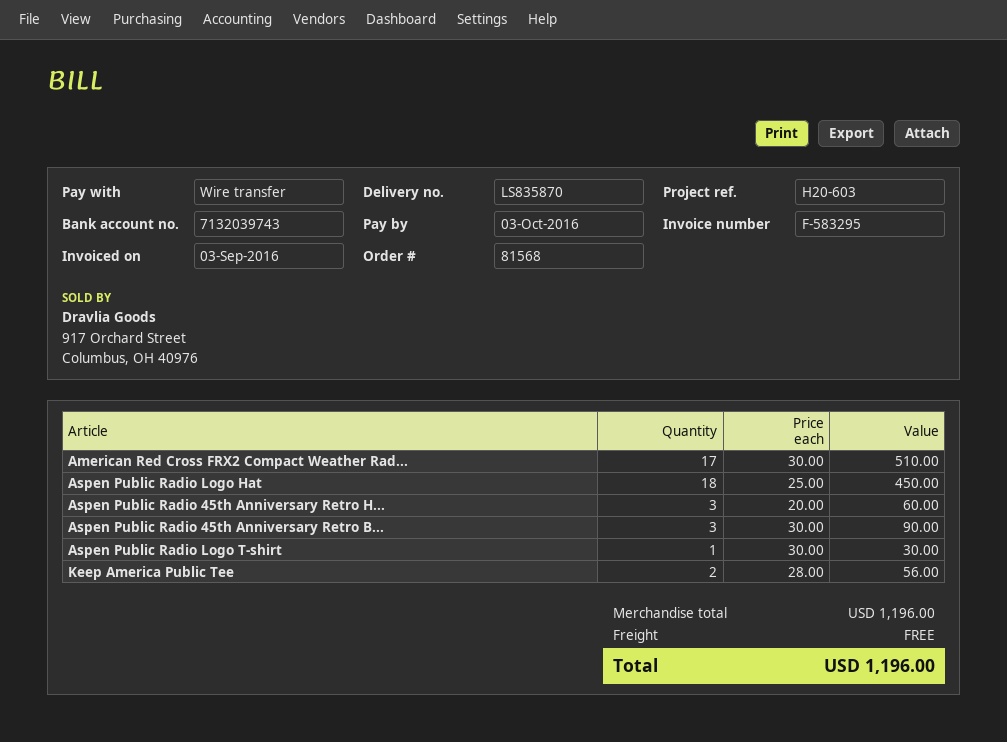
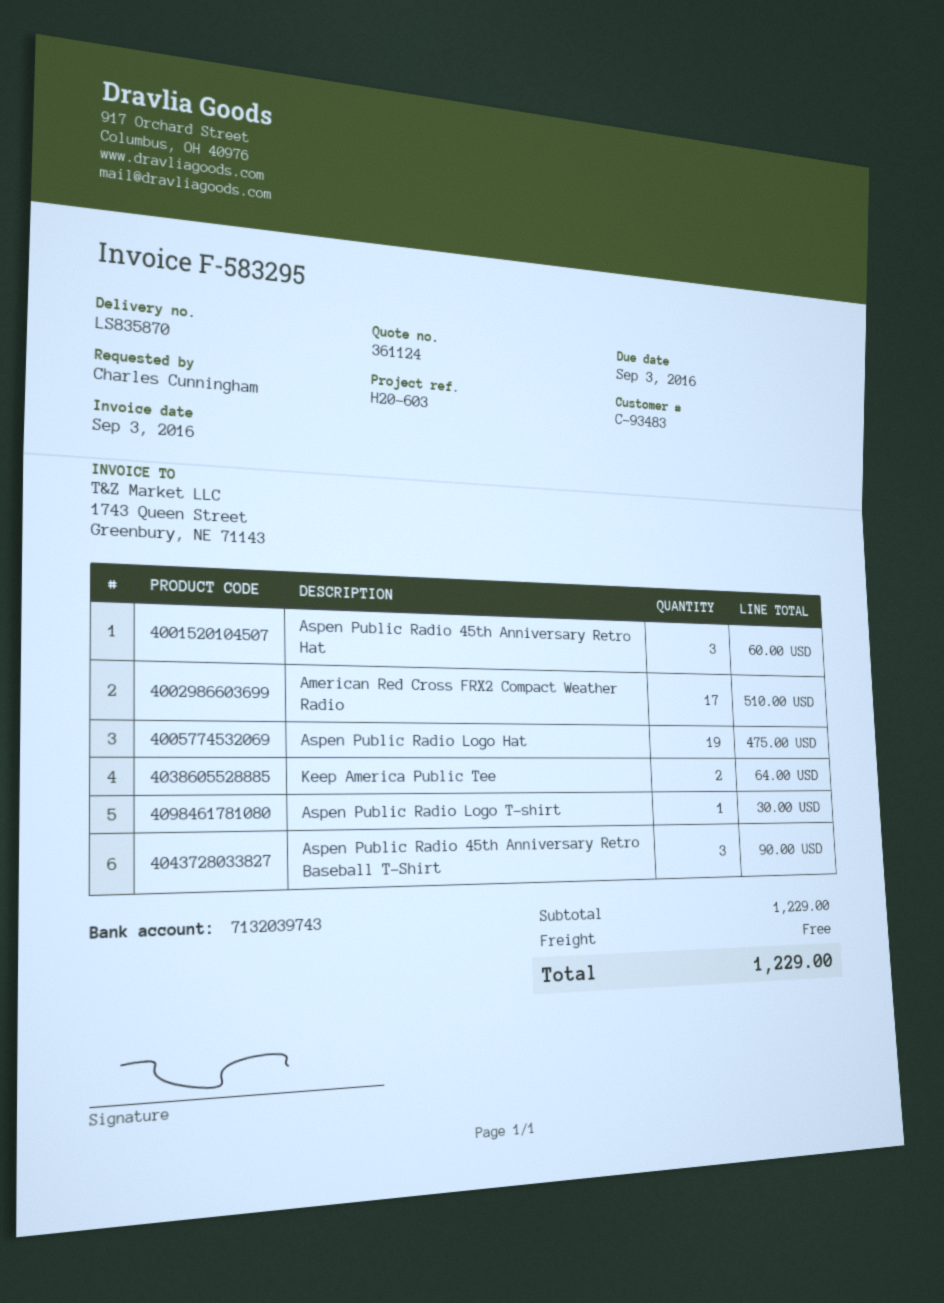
due date: 2016-10-03 -> 2016-09-03
Aspen Public Radio Logo Hat: 18 for 450.00 -> 19 for 475.00
Keep America Public Tee: 2 for 56.00 -> 2 for 64.00
subtotal: 1196.00 -> 1229.00
total: 1196.00 -> 1229.00

